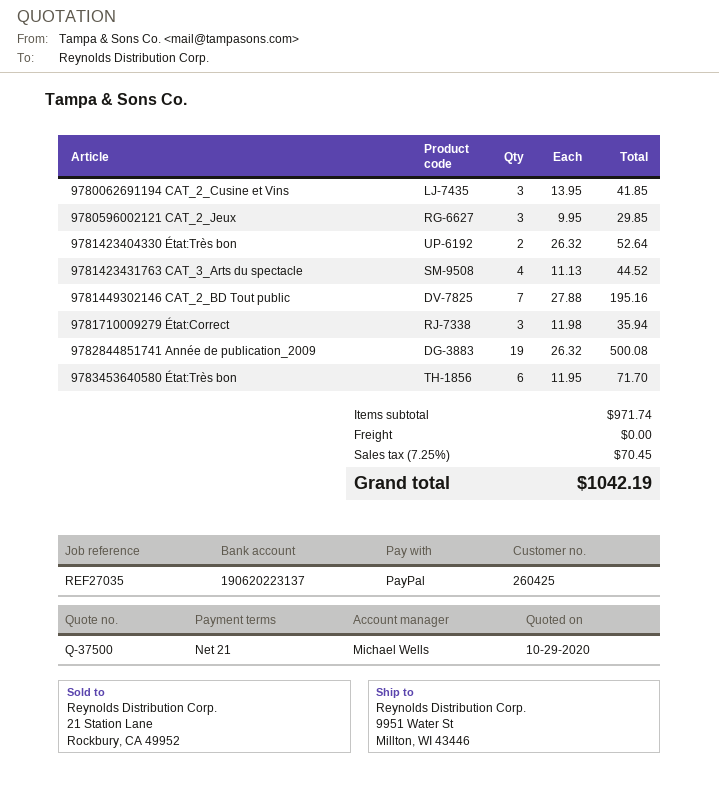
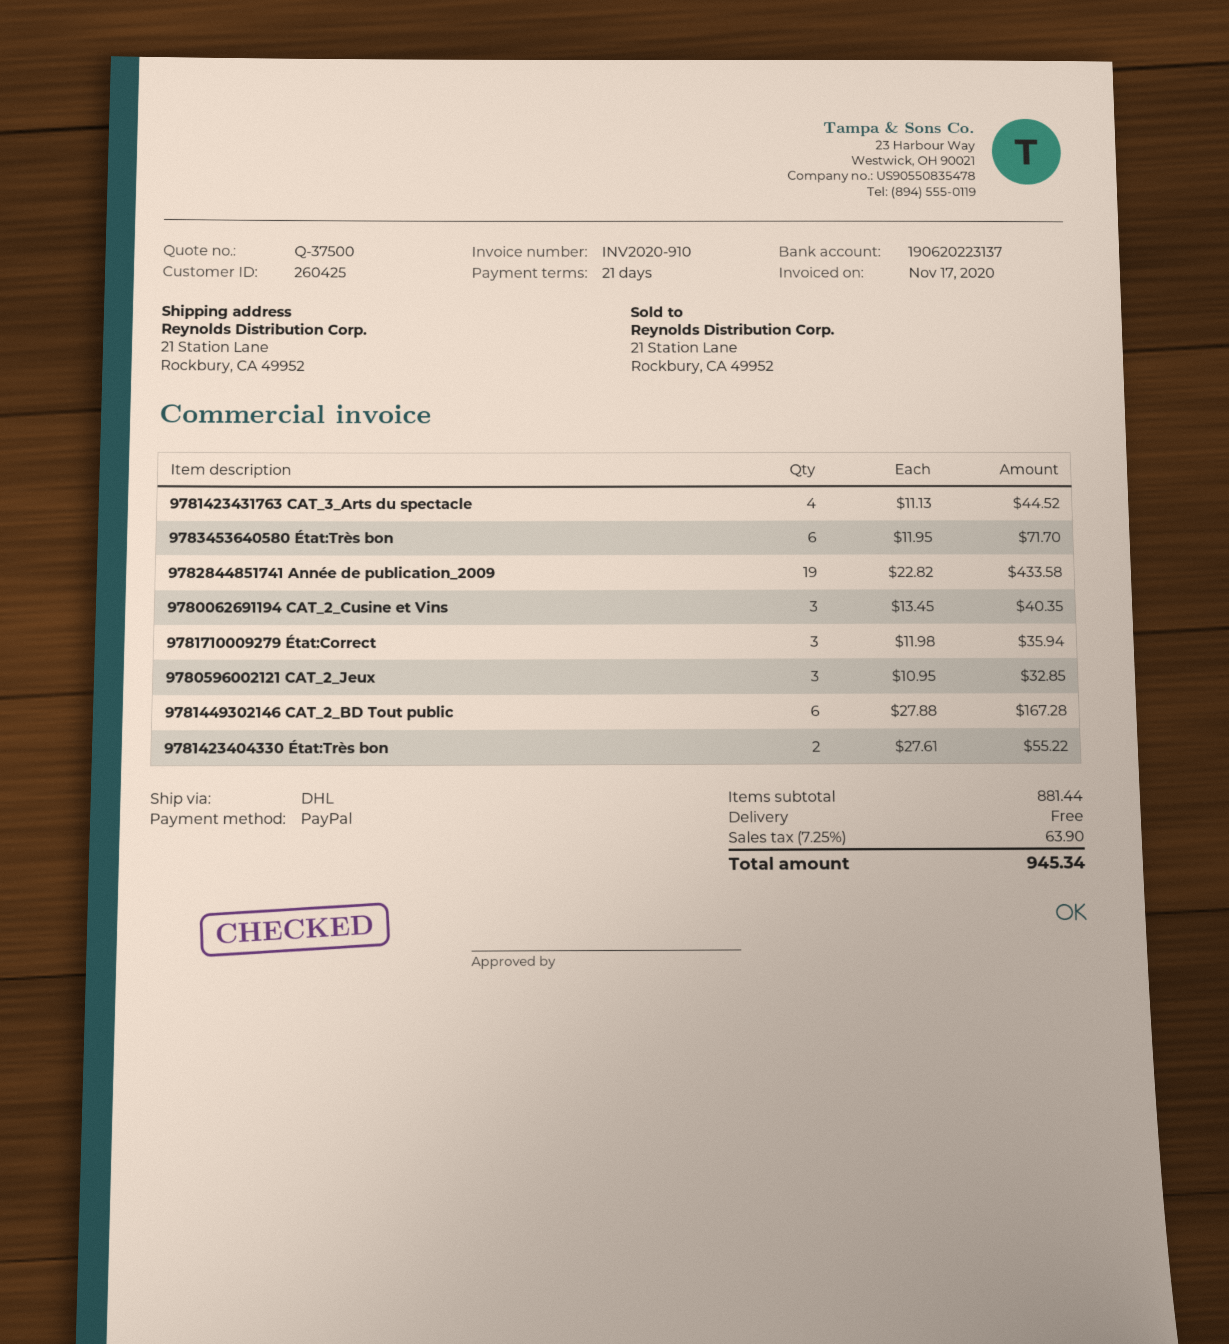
ship to: 9951 Water St, Millton, WI 43446 -> 21 Station Lane, Rockbury, CA 49952
9780062691194 CAT_2_Cusine et Vins: 3 x 13.95 = 41.85 -> 3 x 13.45 = 40.35
9780596002121 CAT_2_Jeux: 3 x 9.95 = 29.85 -> 3 x 10.95 = 32.85
9781423404330 État:Très bon: 2 x 26.32 = 52.64 -> 2 x 27.61 = 55.22
9781449302146 CAT_2_BD Tout public: 7 x 27.88 = 195.16 -> 6 x 27.88 = 167.28
9782844851741 Année de publication_2009: 19 x 26.32 = 500.08 -> 19 x 22.82 = 433.58
subtotal: 971.74 -> 881.44
tax: 7.25% = 70.45 -> 7.25% = 63.90
total: 1042.19 -> 945.34

